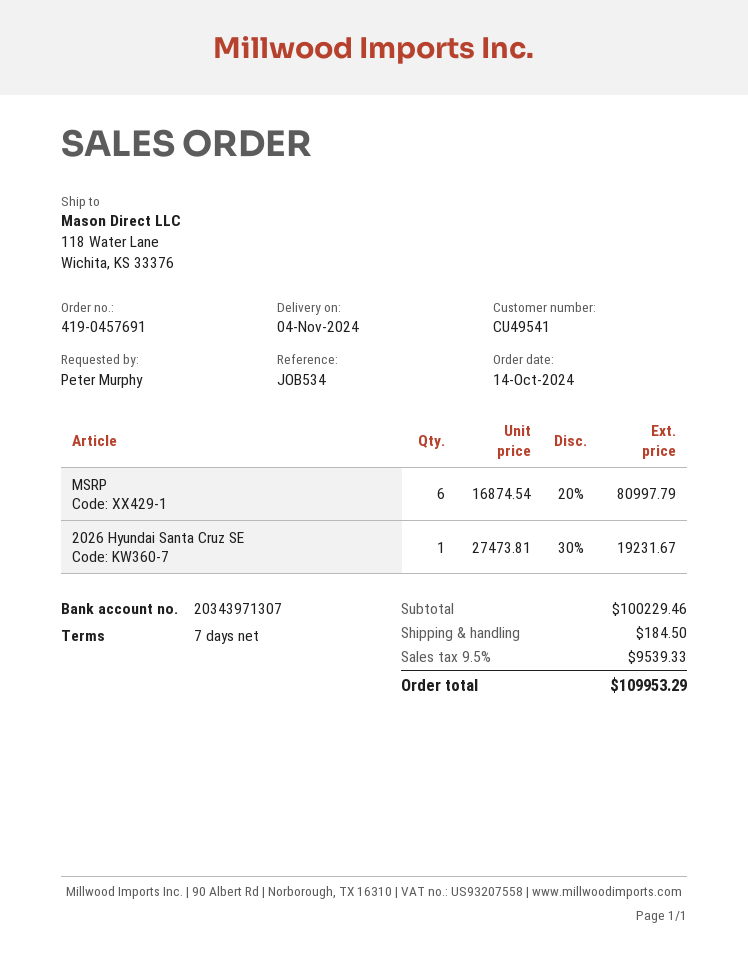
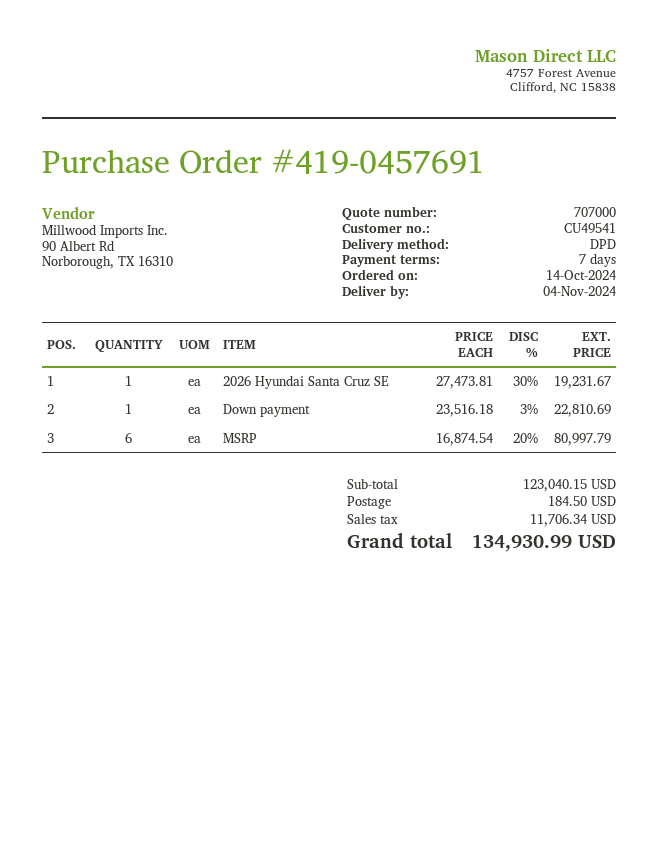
Down payment: none -> 1 x 23516.18 - 3% = 22810.69
subtotal: 100229.46 -> 123040.15
tax: 9539.33 -> 11706.34
total: 109953.29 -> 134930.99

